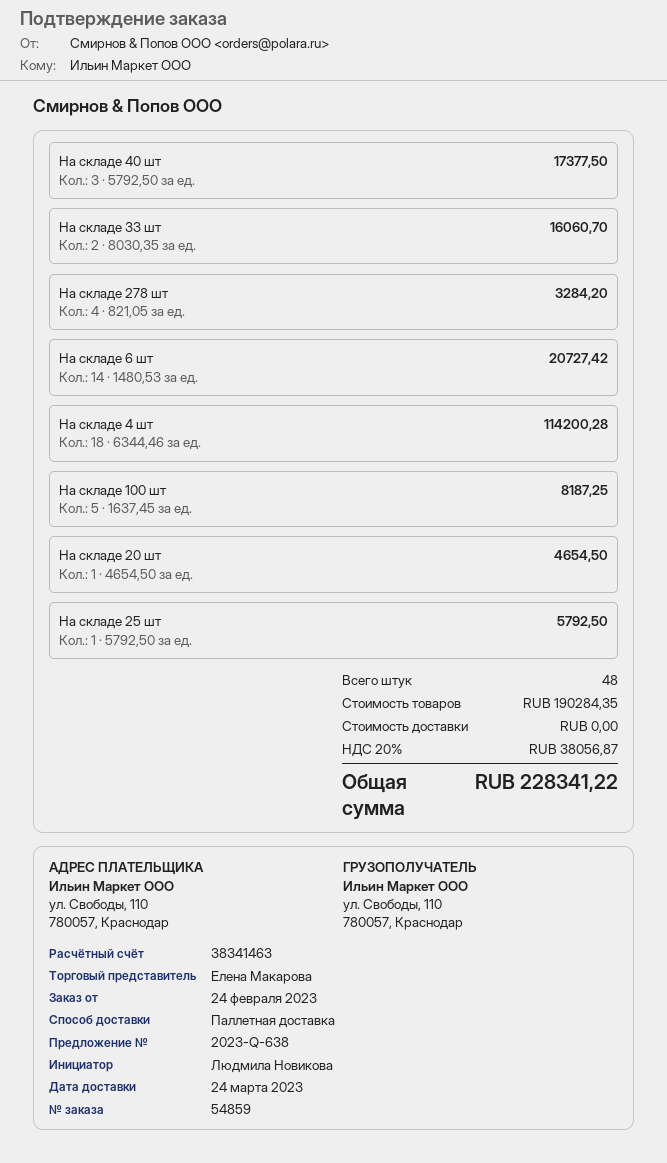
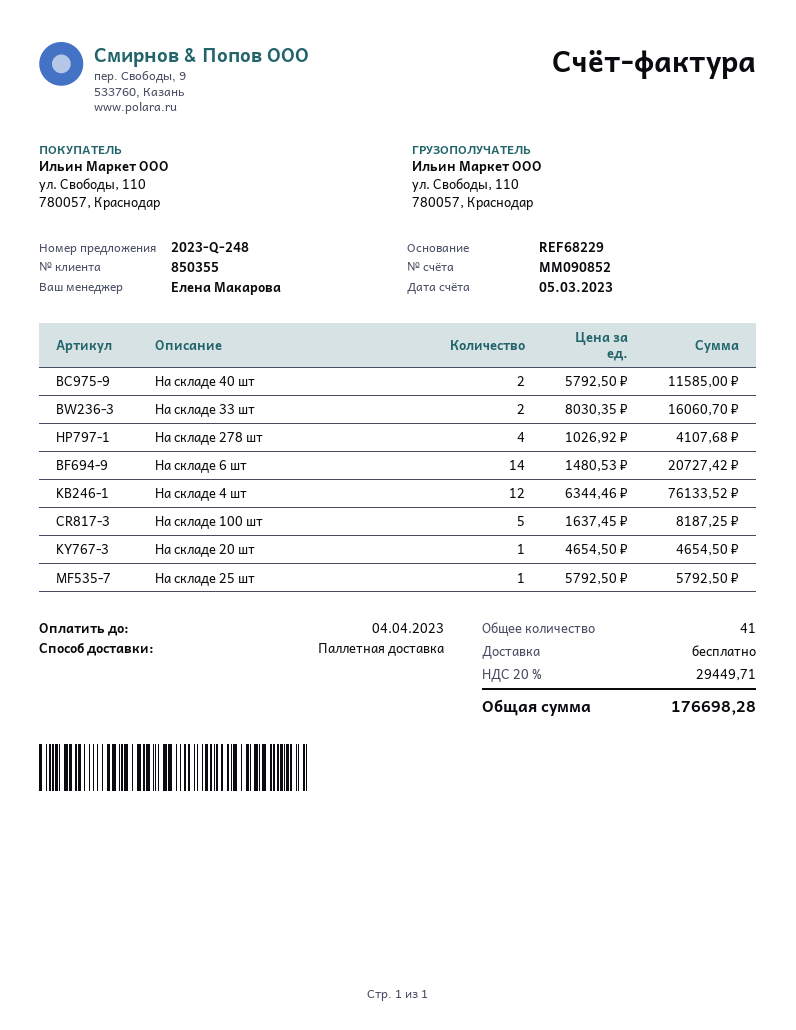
quote number: 2023-Q-638 -> 2023-Q-248
На складе 40 шт: 3 x 5792.50 = 17377.50 -> 2 x 5792.50 = 11585.00
На складе 278 шт: 4 x 821.05 = 3284.20 -> 4 x 1026.92 = 4107.68
На складе 4 шт: 18 x 6344.46 = 114200.28 -> 12 x 6344.46 = 76133.52
total quantity: 48 -> 41
tax: 20% = 38056.87 -> 20% = 29449.71
total: 228341.22 -> 176698.28

